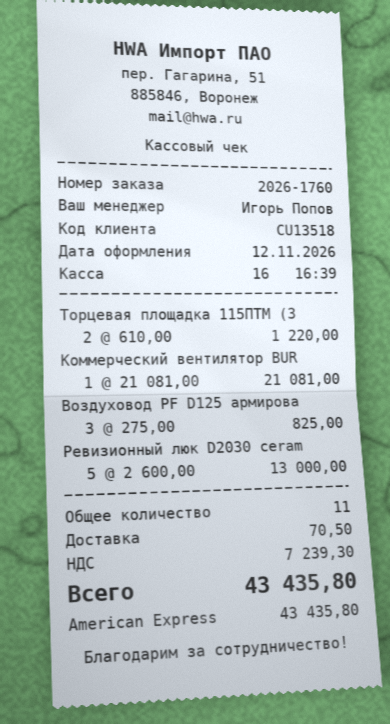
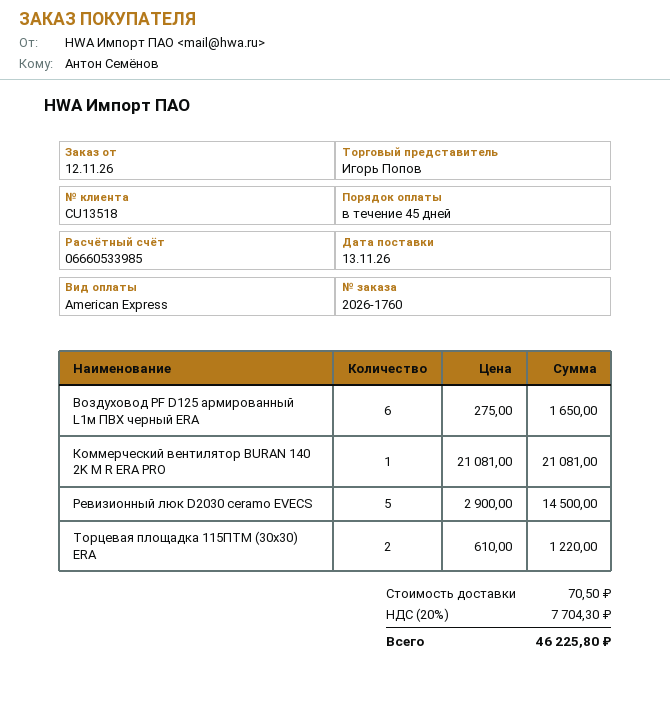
Воздуховод PF D125 армирова: 3 x 275.00 = 825.00 -> 6 x 275.00 = 1650.00
Ревизионный люк D2030 ceram: 5 x 2600.00 = 13000.00 -> 5 x 2900.00 = 14500.00
tax: 7239.30 -> 7704.30
total: 43435.80 -> 46225.80

